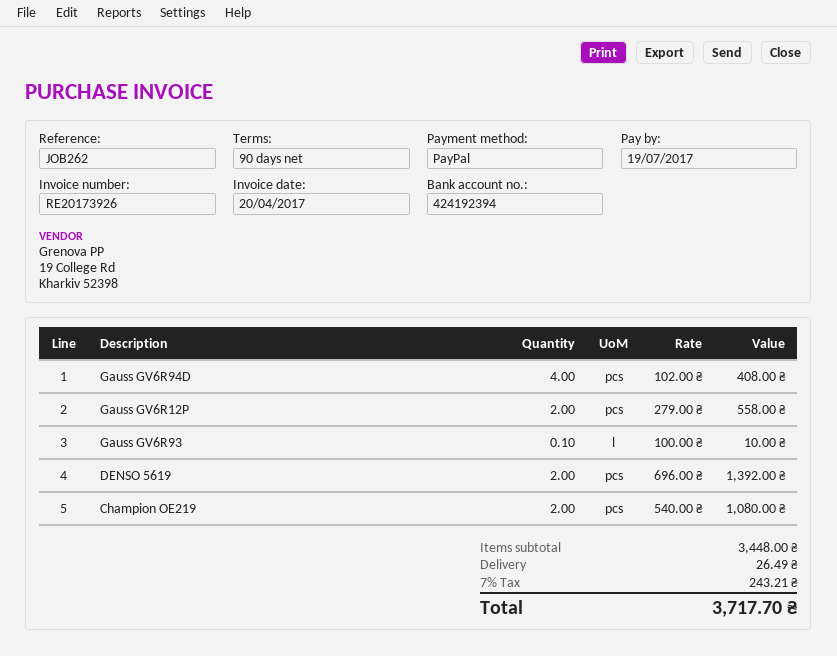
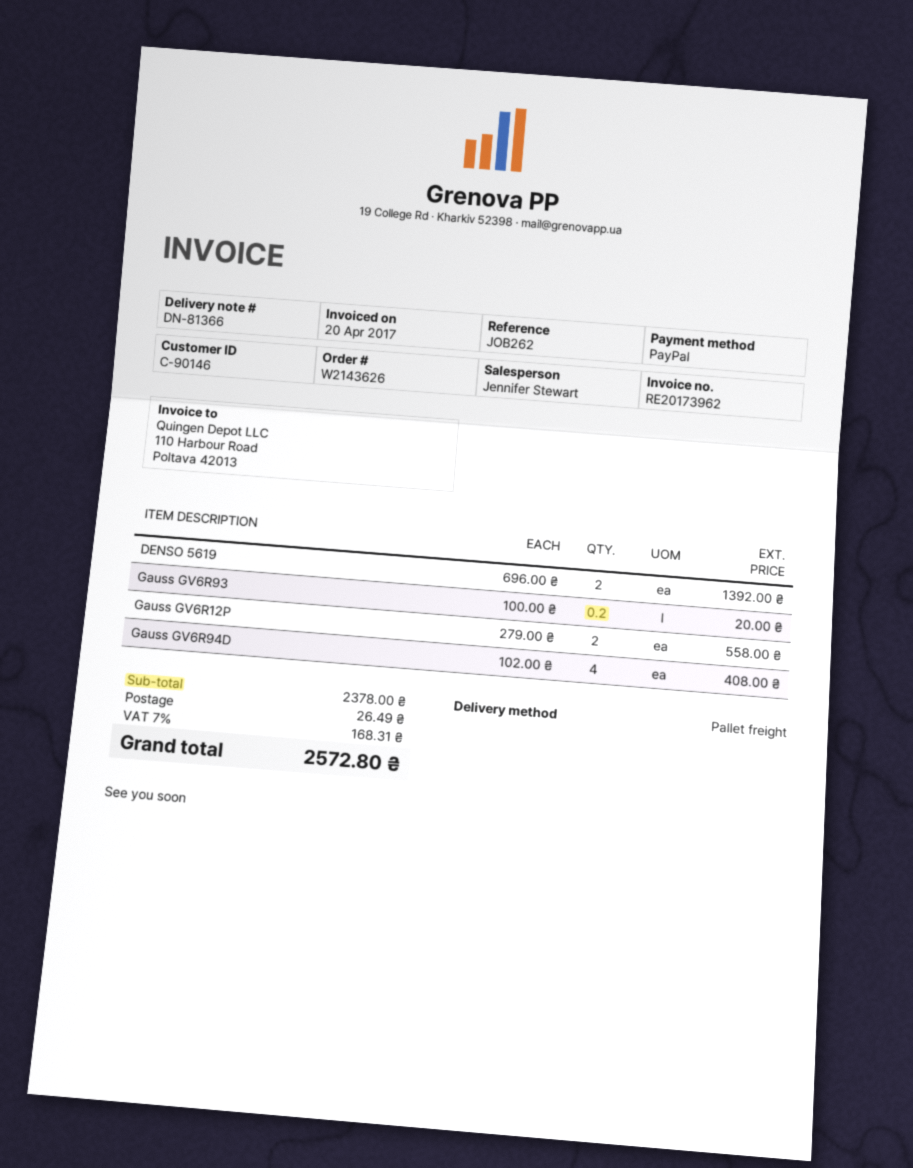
invoice number: RE20173926 -> RE20173962
Gauss GV6R93: 0.1 x 100.00 = 10.00 -> 0.2 x 100.00 = 20.00
Champion OE219: 2 x 540.00 = 1080.00 -> none
subtotal: 3448.00 -> 2378.00
tax: 7% = 243.21 -> 7% = 168.31
total: 3717.70 -> 2572.80

